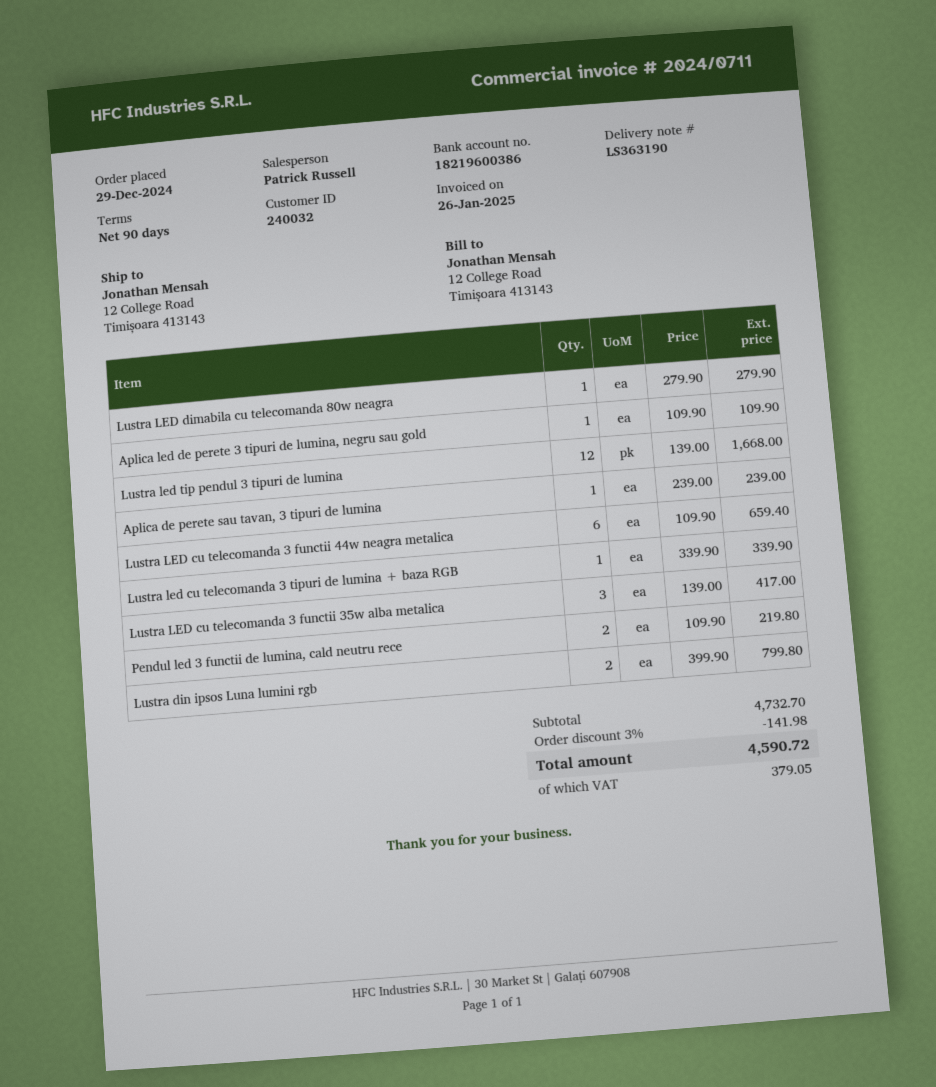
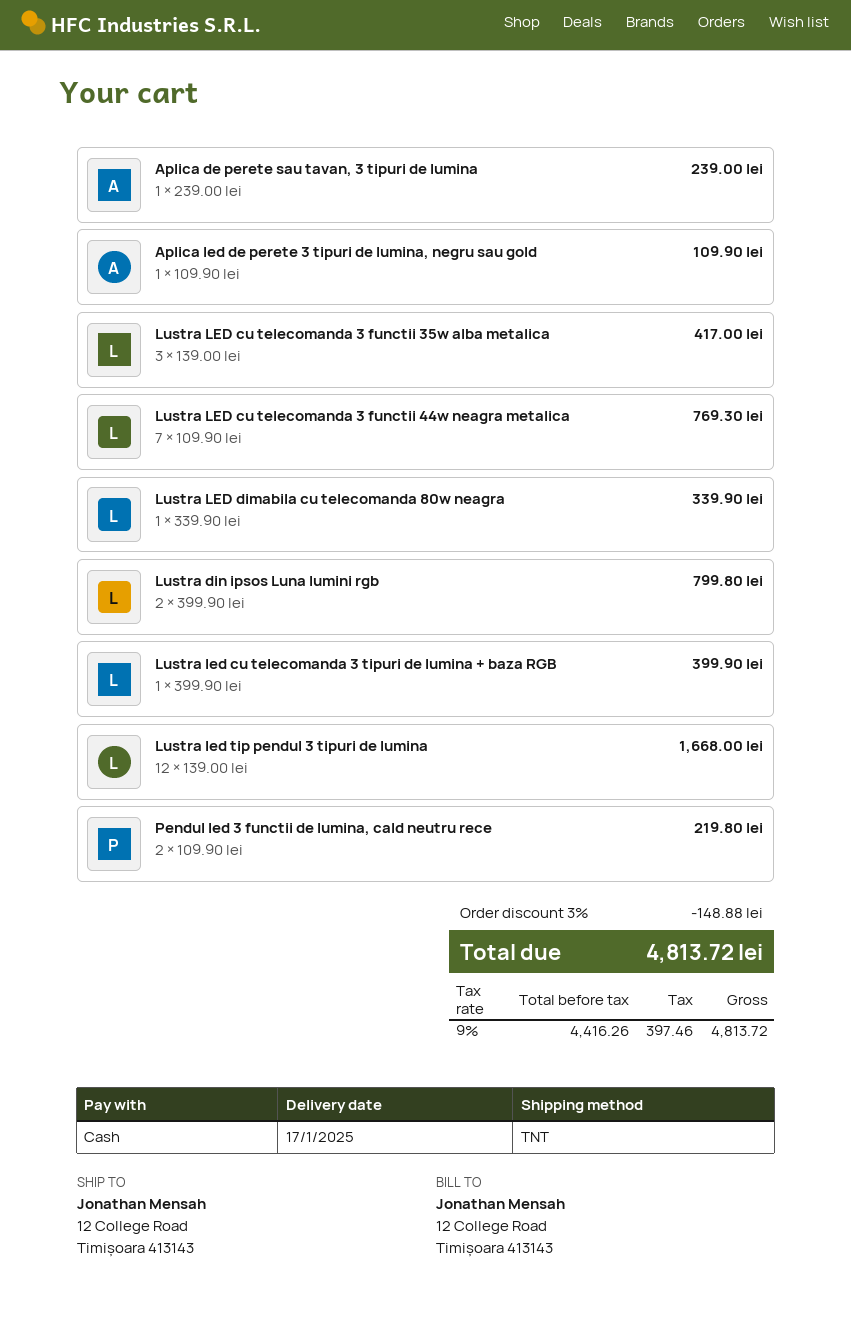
Lustra LED dimabila cu telecomanda 80w neagra: 1 x 279.90 = 279.90 -> 1 x 339.90 = 339.90
Lustra LED cu telecomanda 3 functii 44w neagra metalica: 6 x 109.90 = 659.40 -> 7 x 109.90 = 769.30
Lustra led cu telecomanda 3 tipuri de lumina + baza RGB: 1 x 339.90 = 339.90 -> 1 x 399.90 = 399.90
discount: 3% = 141.98 -> 3% = 148.88
tax: 379.05 -> 397.46
total: 4590.72 -> 4813.72

